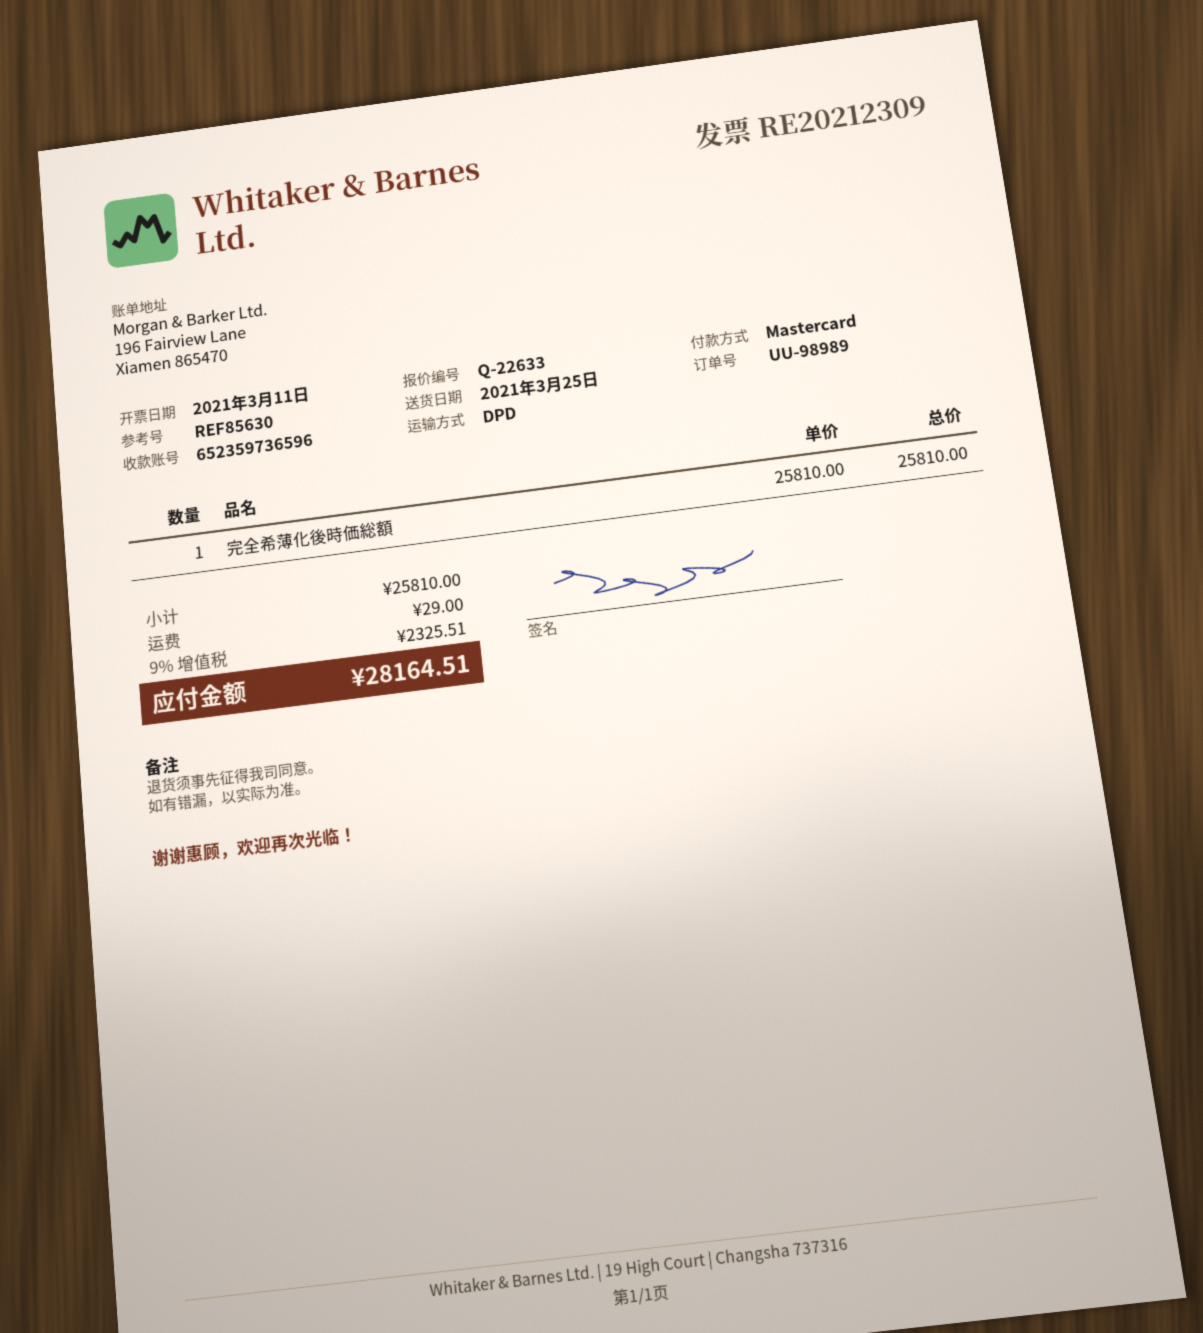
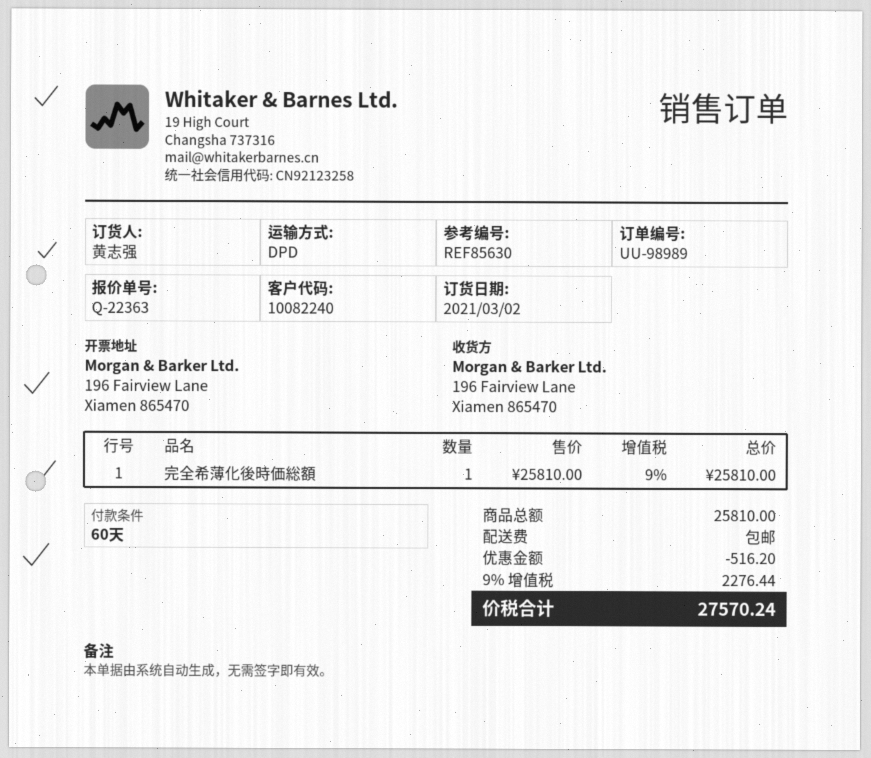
quote number: Q-22633 -> Q-22363
discount: none -> 516.20
shipping: 29.00 -> 0.00
tax: 9% = 2325.51 -> 9% = 2276.44
total: 28164.51 -> 27570.24

